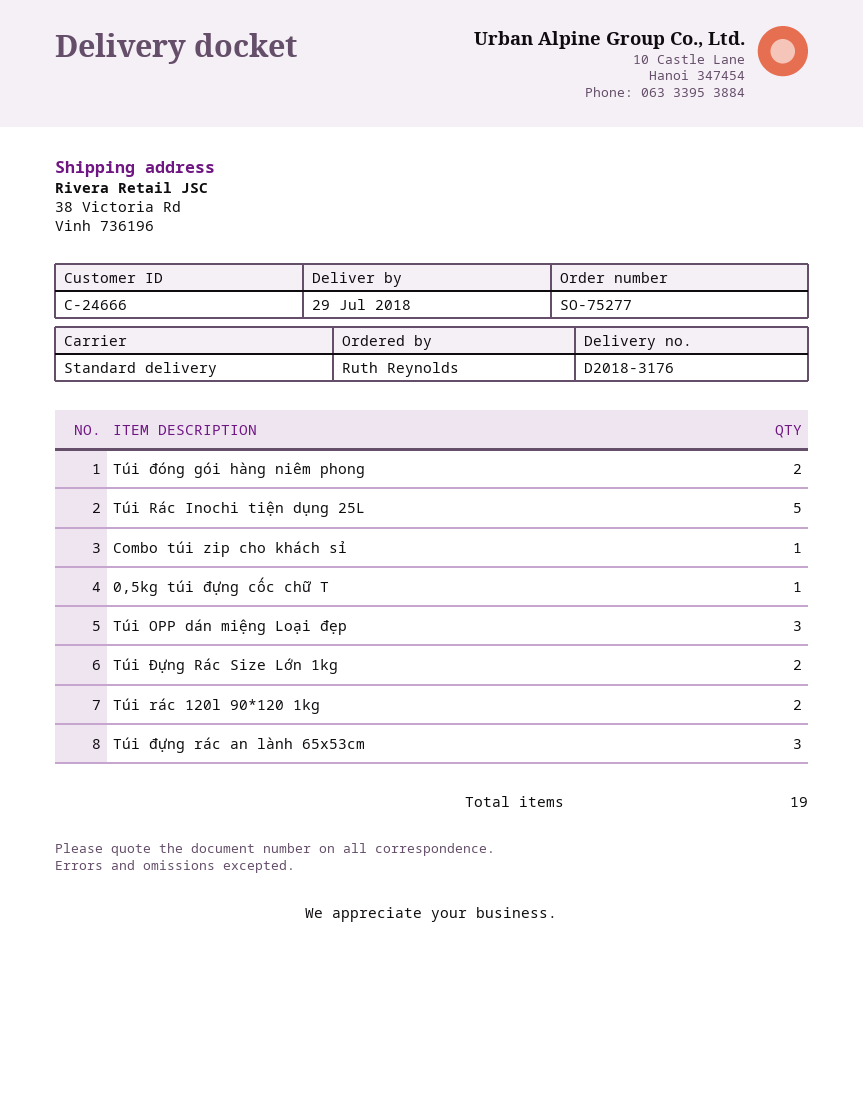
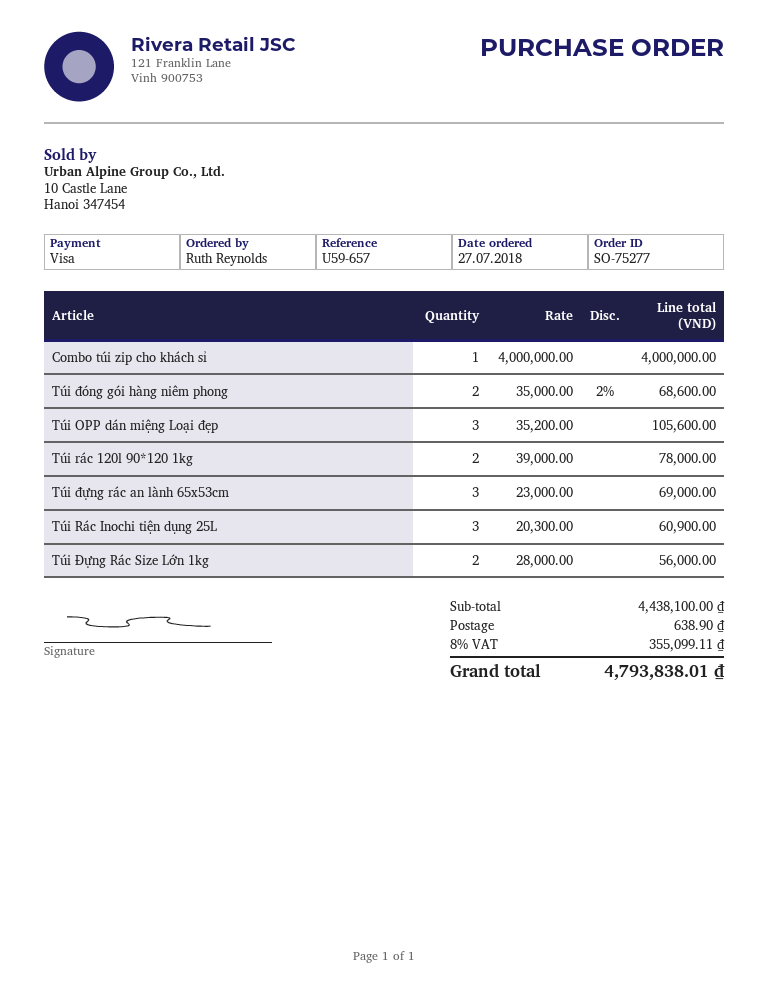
Túi Rác Inochi tiện dụng 25L: 5 -> 3
0,5kg túi đựng cốc chữ T: 1 -> none

